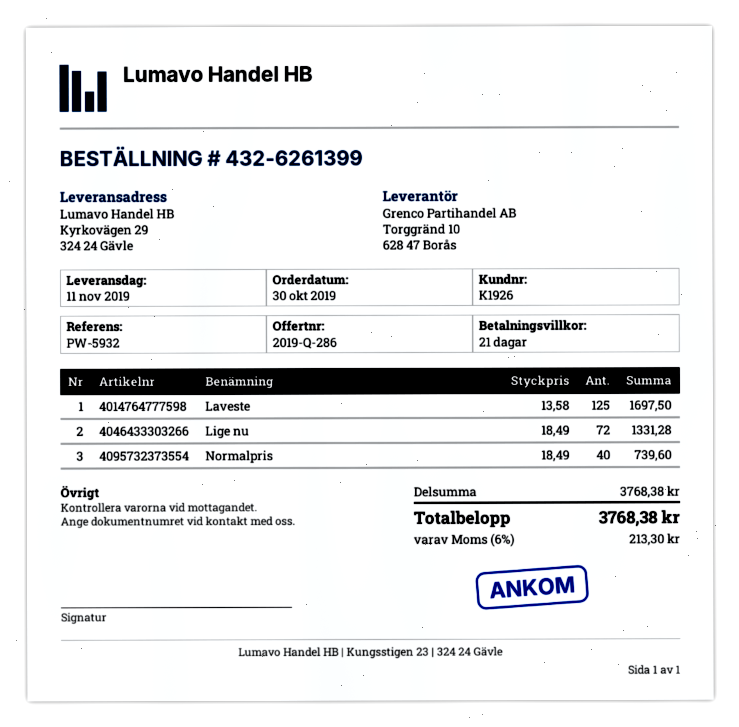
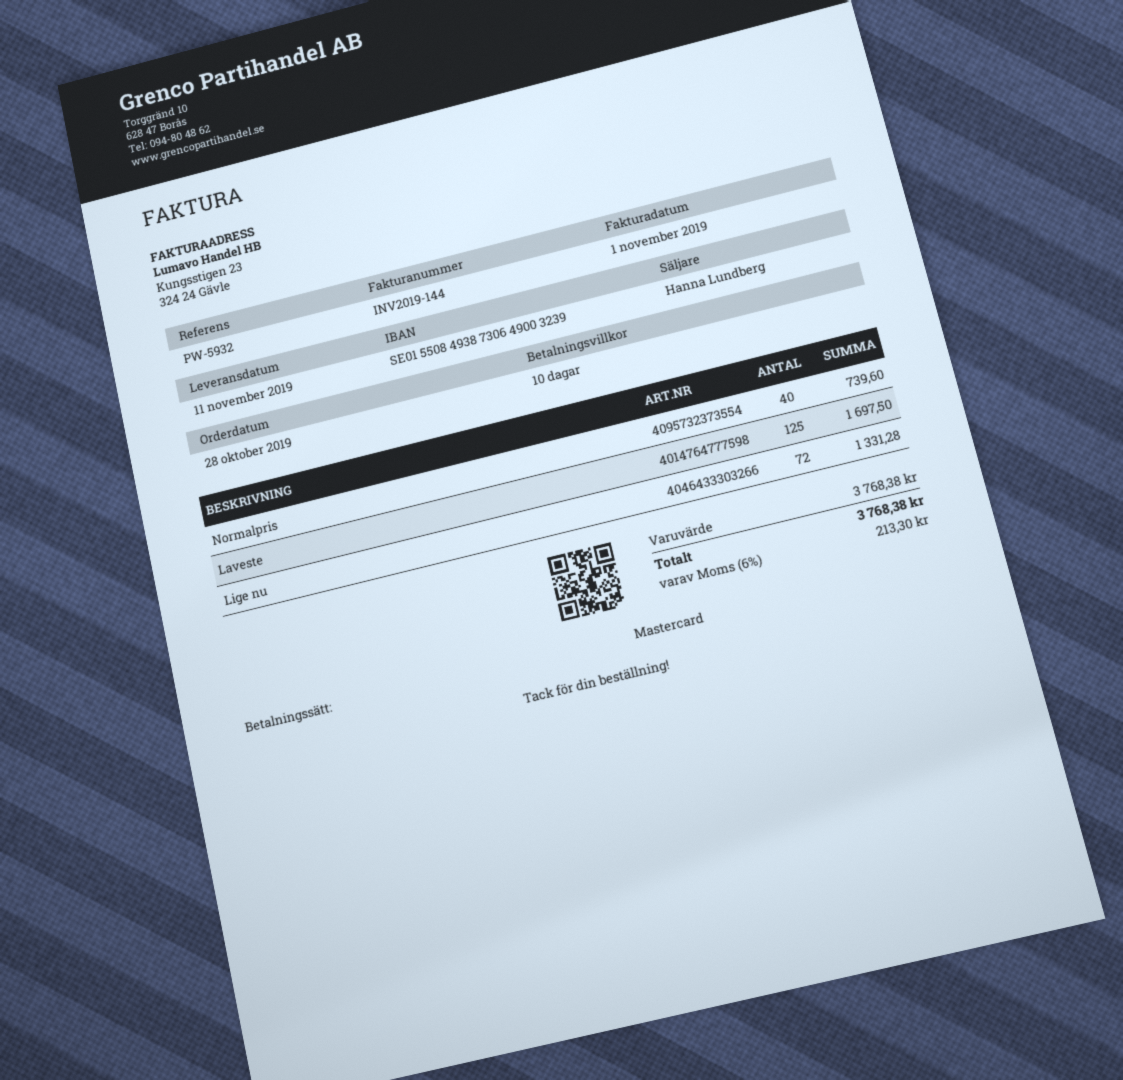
order date: 2019-10-30 -> 2019-10-28
payment terms: 21 days -> 10 days

